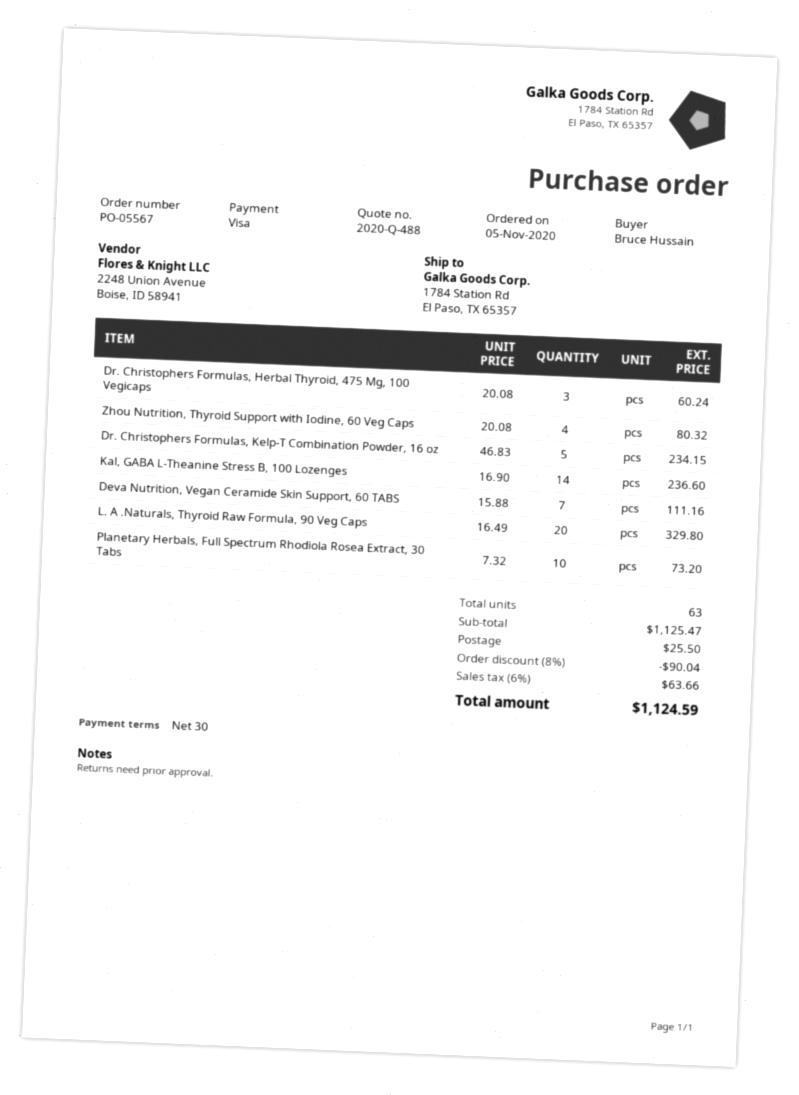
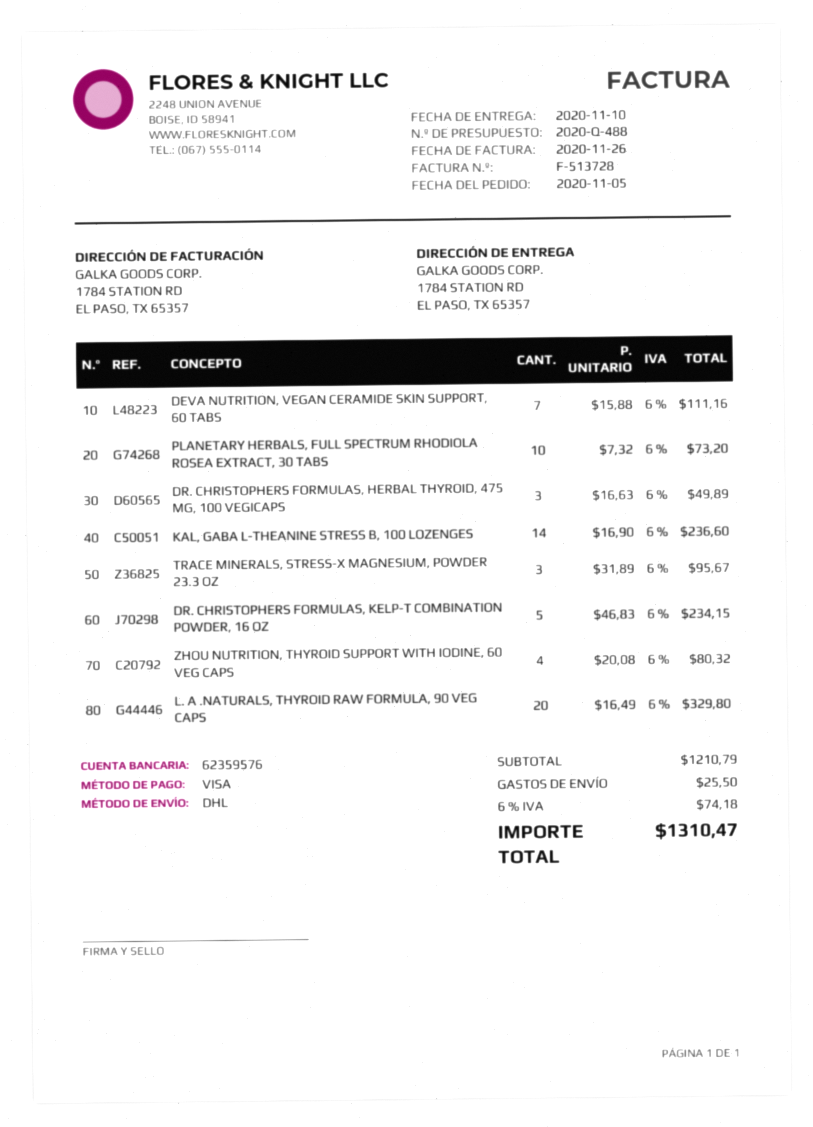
Dr. Christophers Formulas, Herbal Thyroid, 475 Mg, 100 Vegicaps: 3 x 20.08 = 60.24 -> 3 x 16.63 = 49.89
TRACE MINERALS, STRESS-X MAGNESIUM, POWDER 23.3 OZ: none -> 3 x 31.89 = 95.67
subtotal: 1125.47 -> 1210.79
discount: 8% = 90.04 -> none
tax: 6% = 63.66 -> 6% = 74.18
total: 1124.59 -> 1310.47

